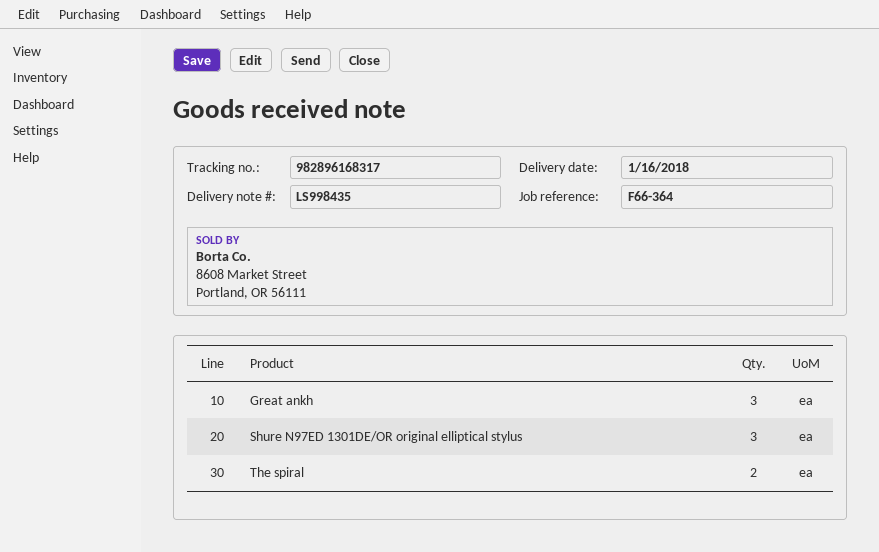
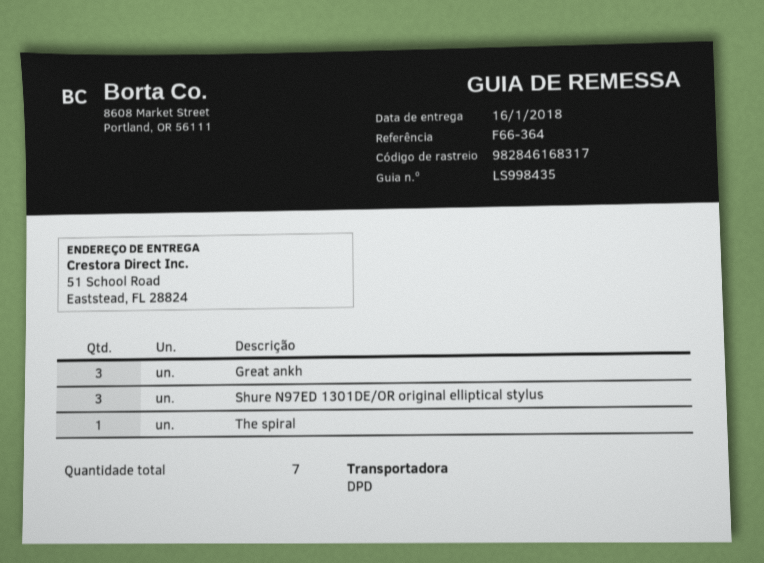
tracking number: 982896168317 -> 982846168317
The spiral: 2 -> 1

